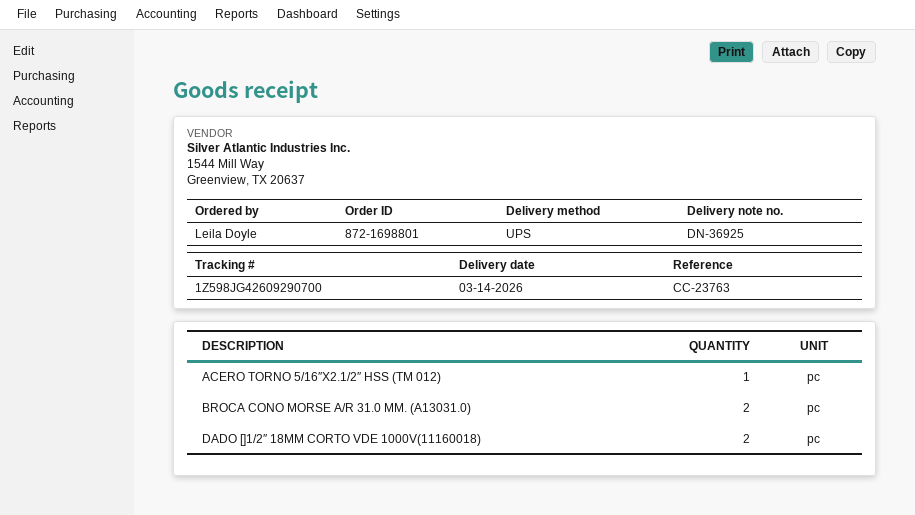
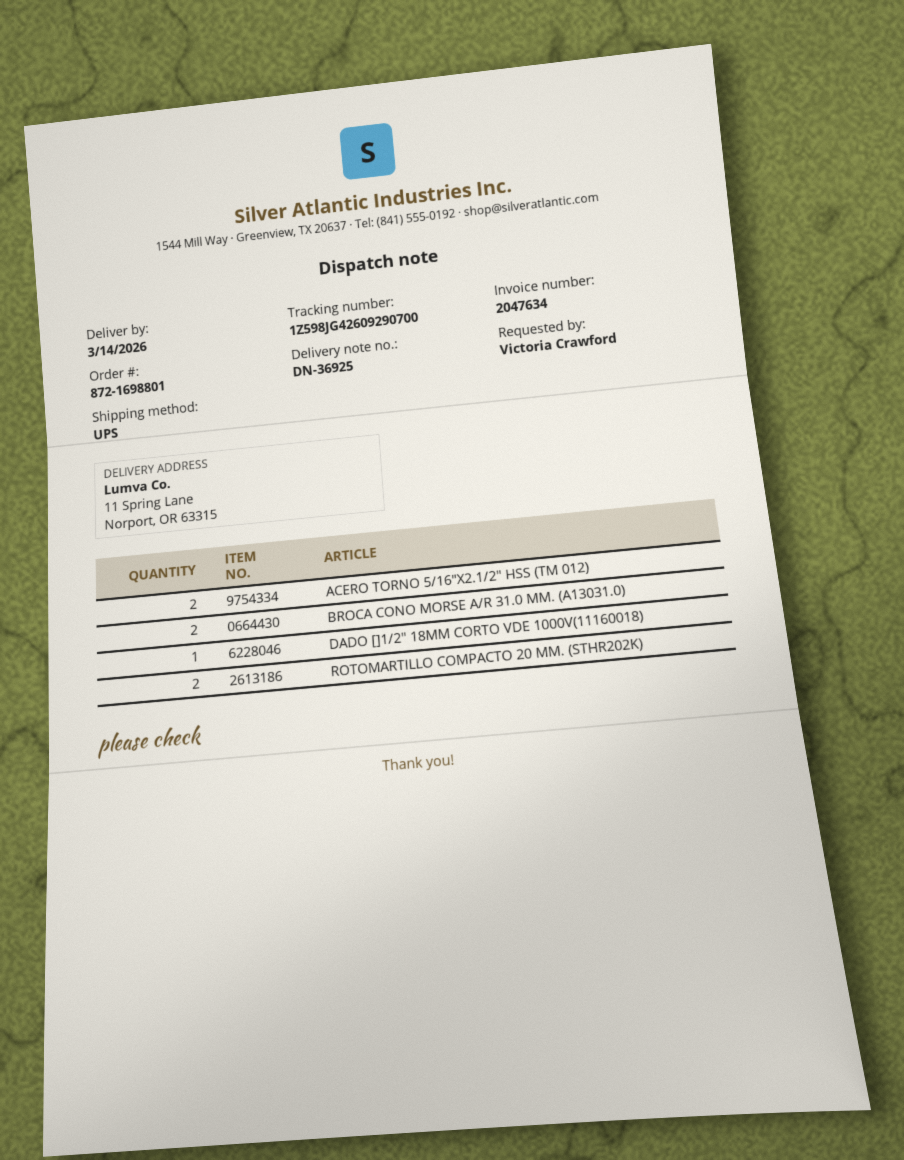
ordered by: Leila Doyle -> Victoria Crawford
ACERO TORNO 5/16″X2.1/2″ HSS (TM 012): 1 -> 2
DADO []1/2″ 18MM CORTO VDE 1000V(11160018): 2 -> 1
ROTOMARTILLO COMPACTO 20 MM. (STHR202K): none -> 2

